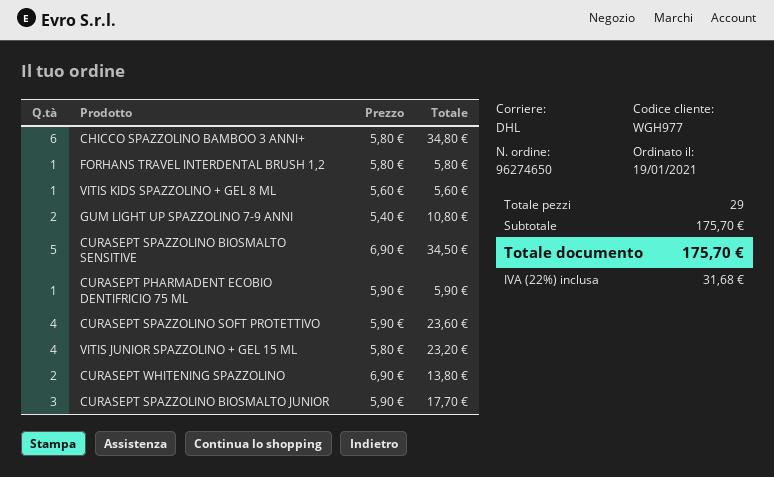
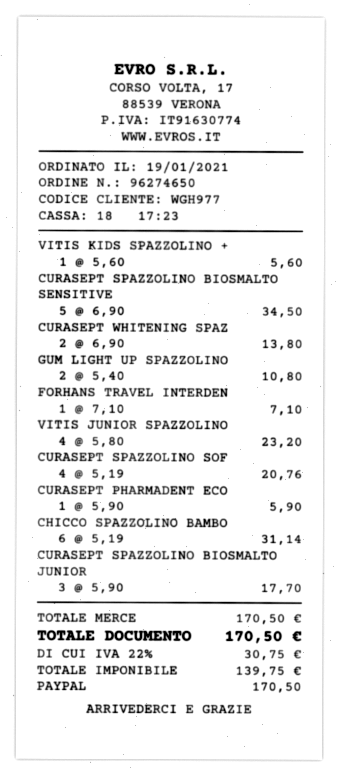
CHICCO SPAZZOLINO BAMBOO 3 ANNI+: 6 x 5.80 = 34.80 -> 6 x 5.19 = 31.14
FORHANS TRAVEL INTERDENTAL BRUSH 1,2: 1 x 5.80 = 5.80 -> 1 x 7.10 = 7.10
CURASEPT SPAZZOLINO SOFT PROTETTIVO: 4 x 5.90 = 23.60 -> 4 x 5.19 = 20.76
subtotal: 175.70 -> 170.50
tax: 22% = 31.68 -> 22% = 30.75
total: 175.70 -> 170.50

